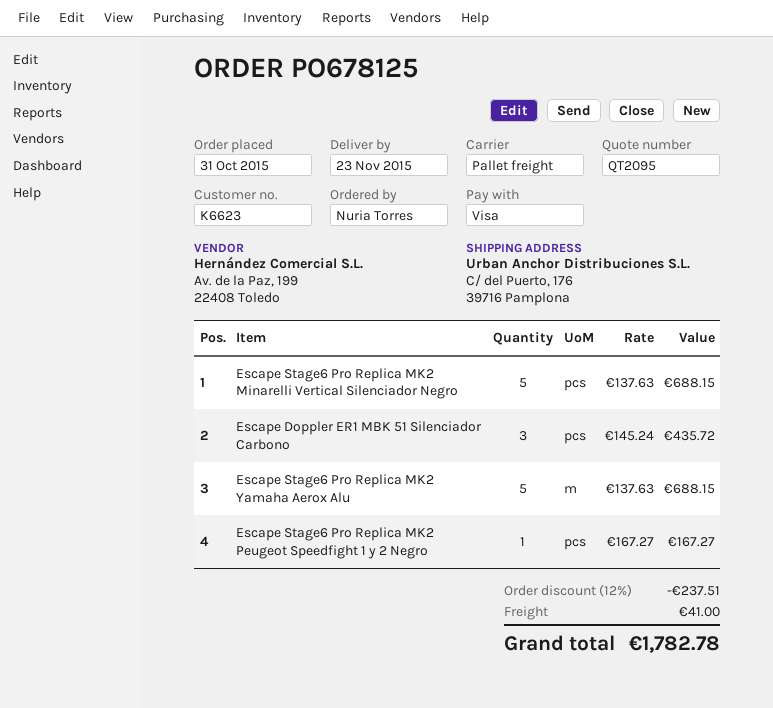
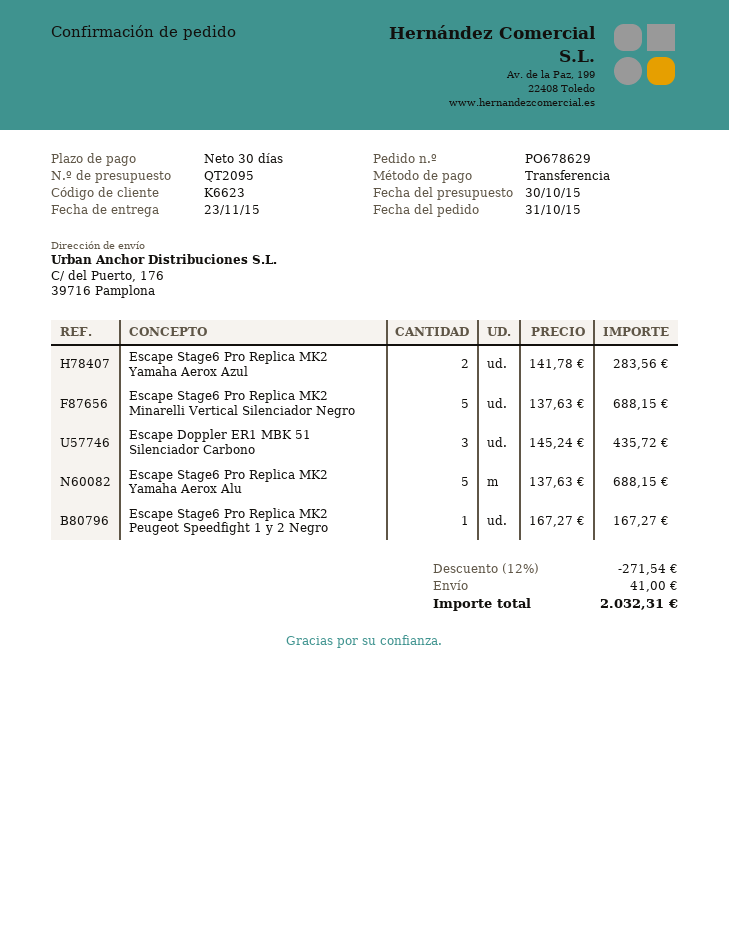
order number: PO678125 -> PO678629
payment method: Visa -> bank transfer
Escape Stage6 Pro Replica MK2 Yamaha Aerox Azul: none -> 2 x 141.78 = 283.56
discount: 12% = 237.51 -> 12% = 271.54
total: 1782.78 -> 2032.31

